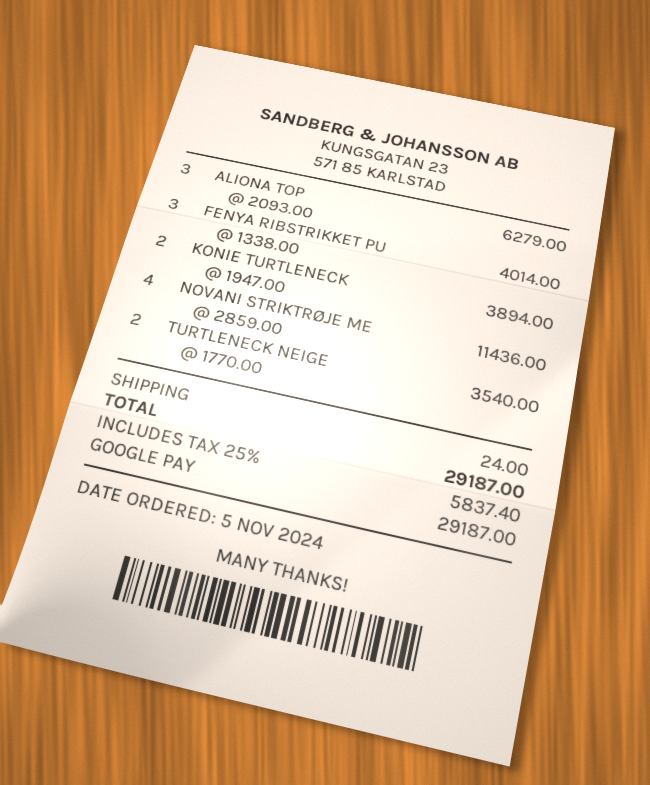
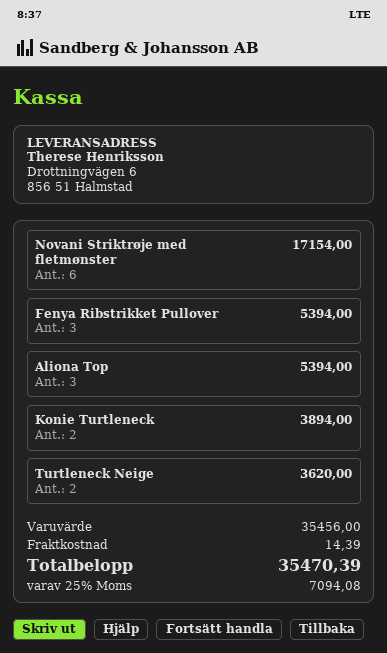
ALIONA TOP: 3 for 6279.00 -> 3 for 5394.00
FENYA RIBSTRIKKET PU: 3 for 4014.00 -> 3 for 5394.00
NOVANI STRIKTRØJE ME: 4 for 11436.00 -> 6 for 17154.00
TURTLENECK NEIGE: 2 for 3540.00 -> 2 for 3620.00
shipping: 24.00 -> 14.39
tax: 25% = 5837.40 -> 25% = 7094.08
total: 29187.00 -> 35470.39

